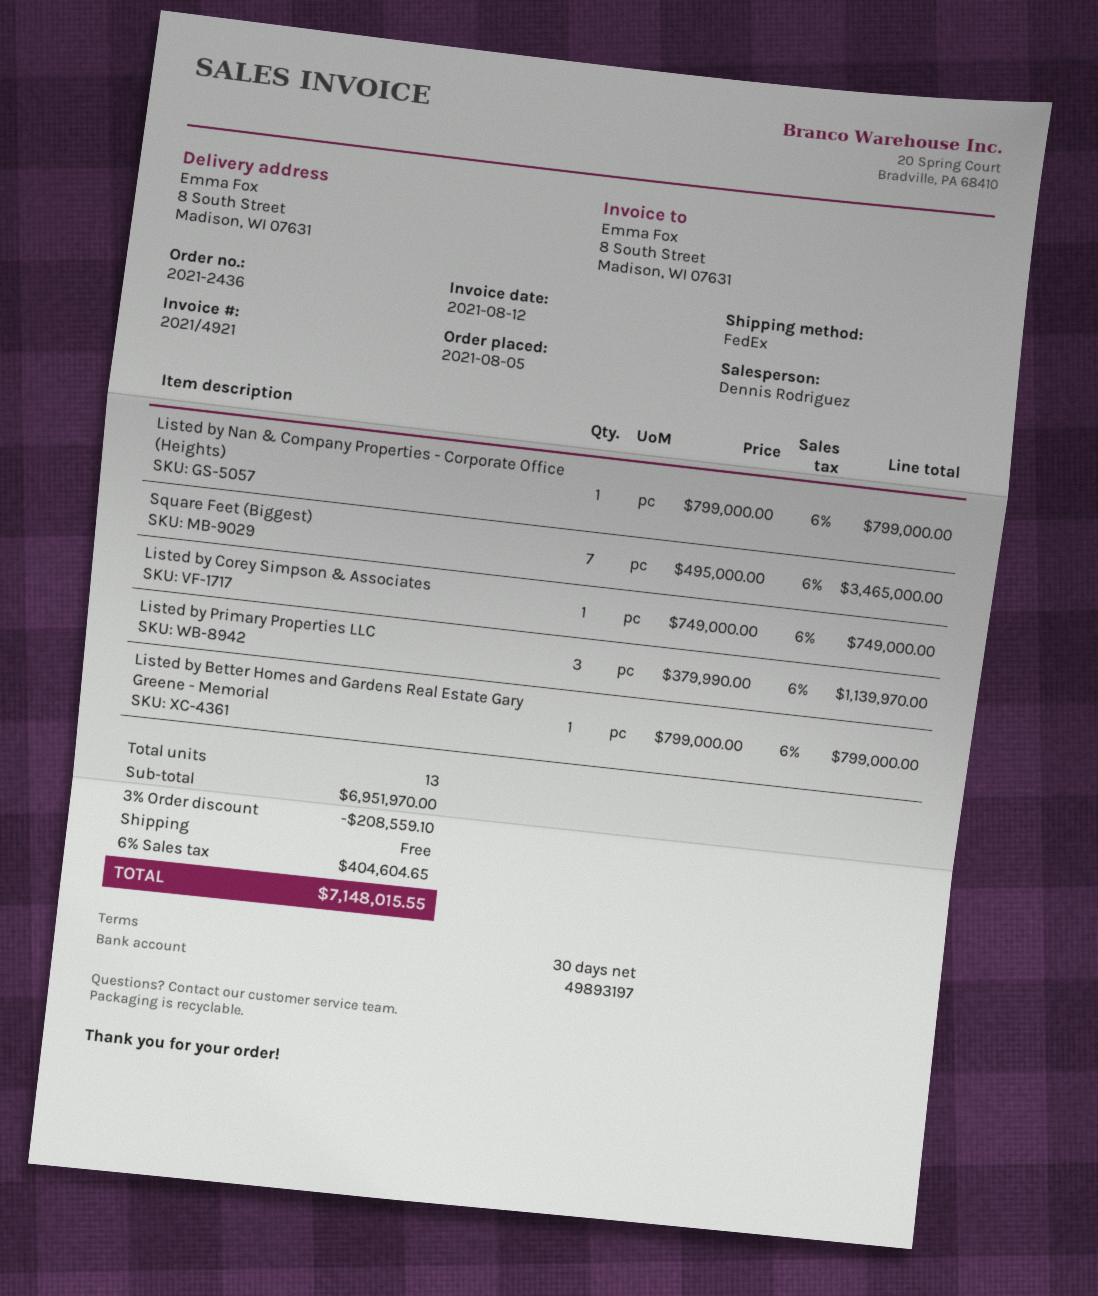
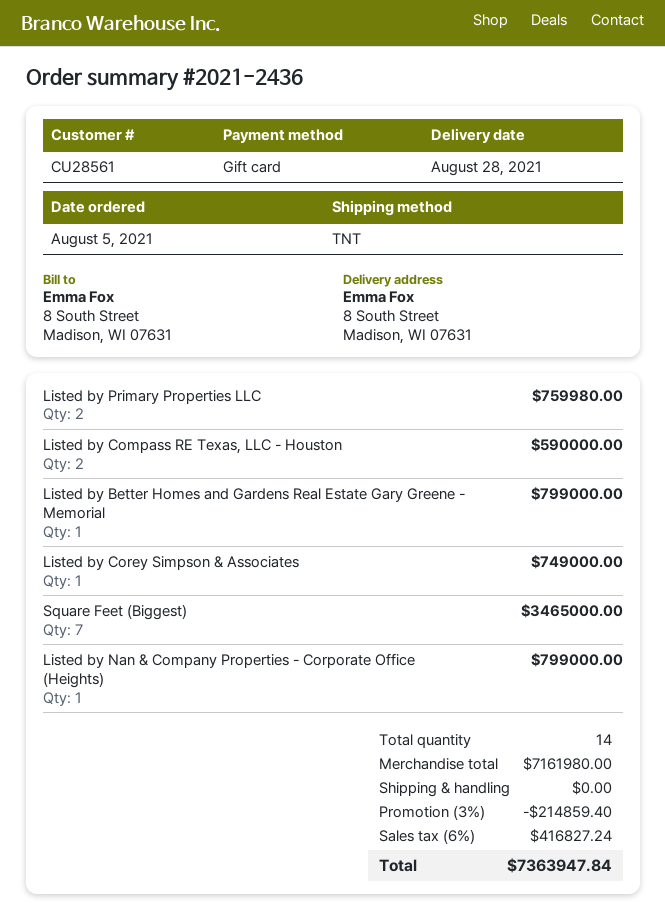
shipping method: FedEx -> TNT
Listed by Primary Properties LLC: 3 for 1139970.00 -> 2 for 759980.00
Listed by Compass RE Texas, LLC - Houston: none -> 2 for 590000.00
total quantity: 13 -> 14
subtotal: 6951970.00 -> 7161980.00
discount: 3% = 208559.10 -> 3% = 214859.40
tax: 6% = 404604.65 -> 6% = 416827.24
total: 7148015.55 -> 7363947.84

